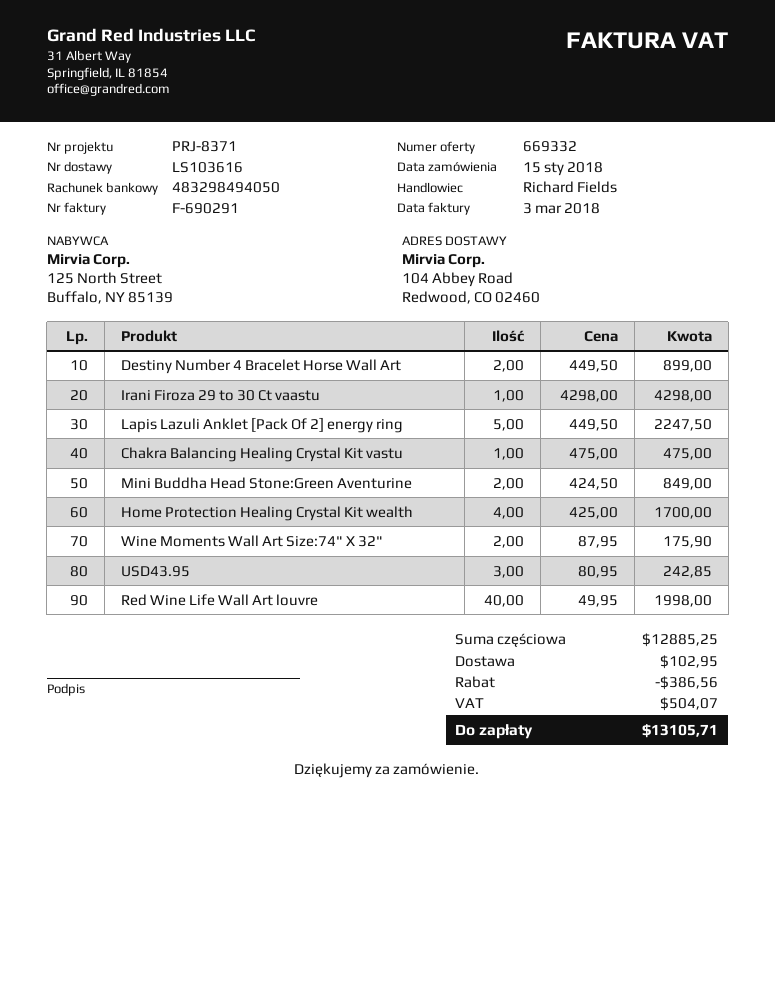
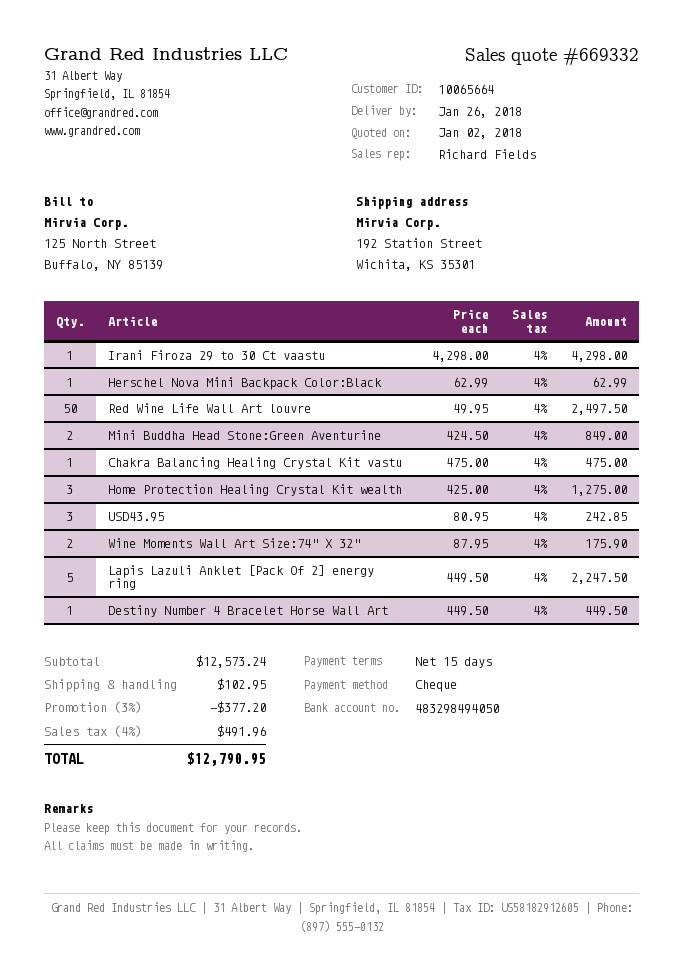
ship to: 104 Abbey Road, Redwood, CO 02460 -> 192 Station Street, Wichita, KS 35301
Destiny Number 4 Bracelet Horse Wall Art: 2 x 449.50 = 899.00 -> 1 x 449.50 = 449.50
Home Protection Healing Crystal Kit wealth: 4 x 425.00 = 1700.00 -> 3 x 425.00 = 1275.00
Red Wine Life Wall Art louvre: 40 x 49.95 = 1998.00 -> 50 x 49.95 = 2497.50
Herschel Nova Mini Backpack Color:Black: none -> 1 x 62.99 = 62.99
subtotal: 12885.25 -> 12573.24
discount: 386.56 -> 377.20
tax: 504.07 -> 491.96
total: 13105.71 -> 12790.95

